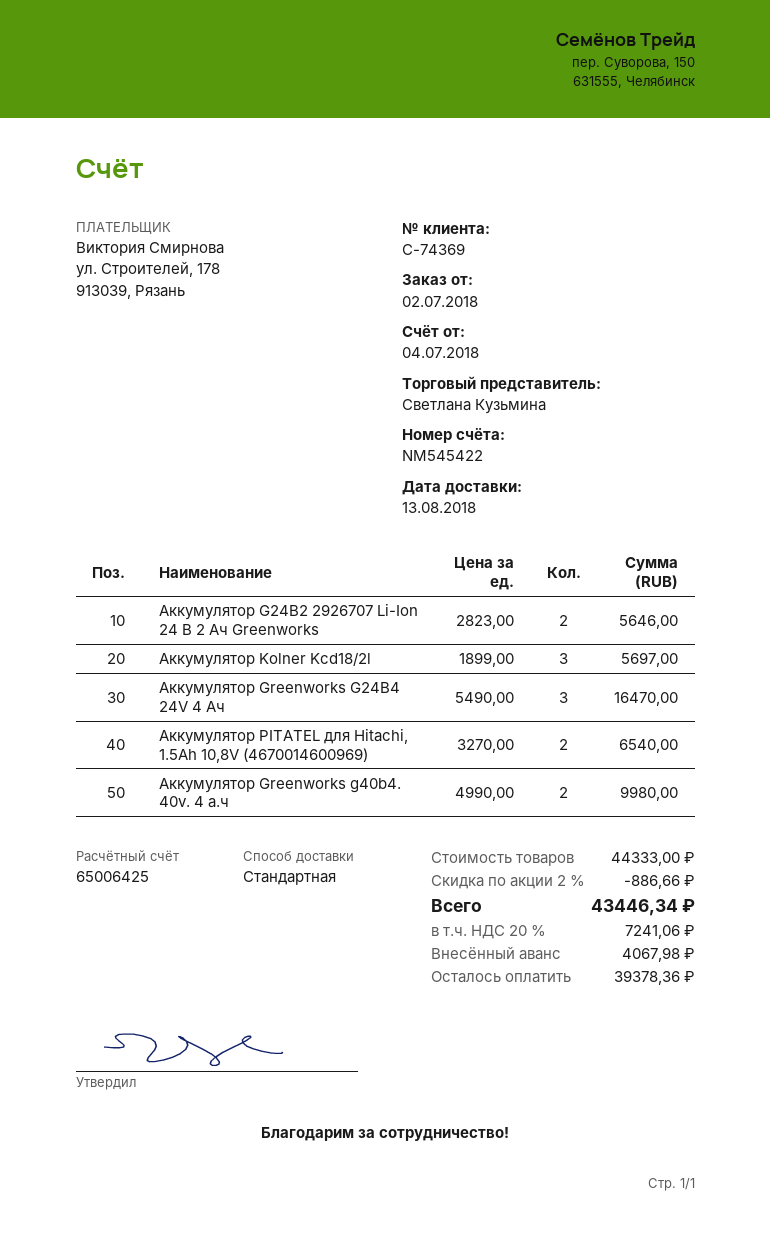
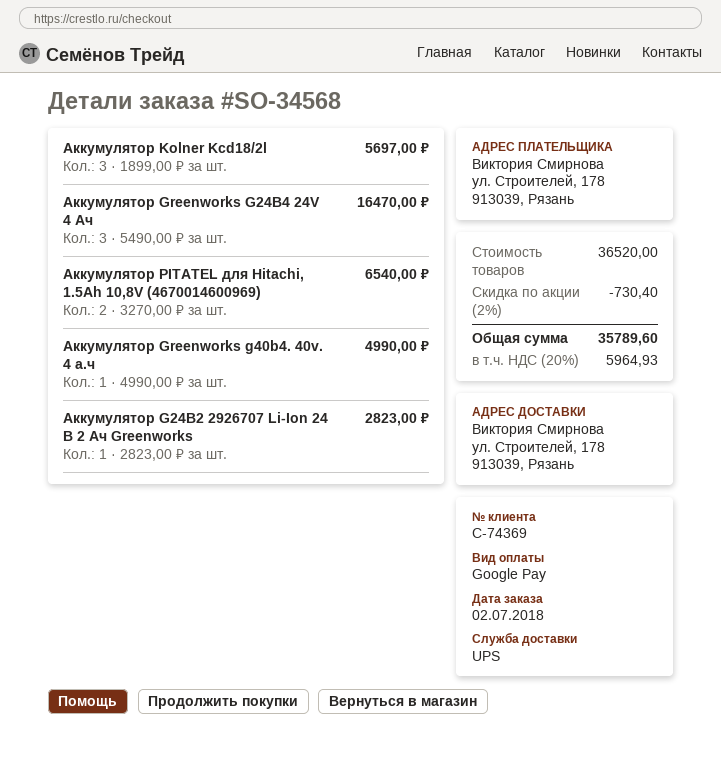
shipping method: standard -> UPS
Аккумулятор G24B2 2926707 Li-Ion 24 В 2 Ач Greenworks: 2 x 2823.00 = 5646.00 -> 1 x 2823.00 = 2823.00
Аккумулятор Greenworks g40b4. 40v. 4 а.ч: 2 x 4990.00 = 9980.00 -> 1 x 4990.00 = 4990.00
subtotal: 44333.00 -> 36520.00
discount: 2% = 886.66 -> 2% = 730.40
tax: 20% = 7241.06 -> 20% = 5964.93
total: 43446.34 -> 35789.60

